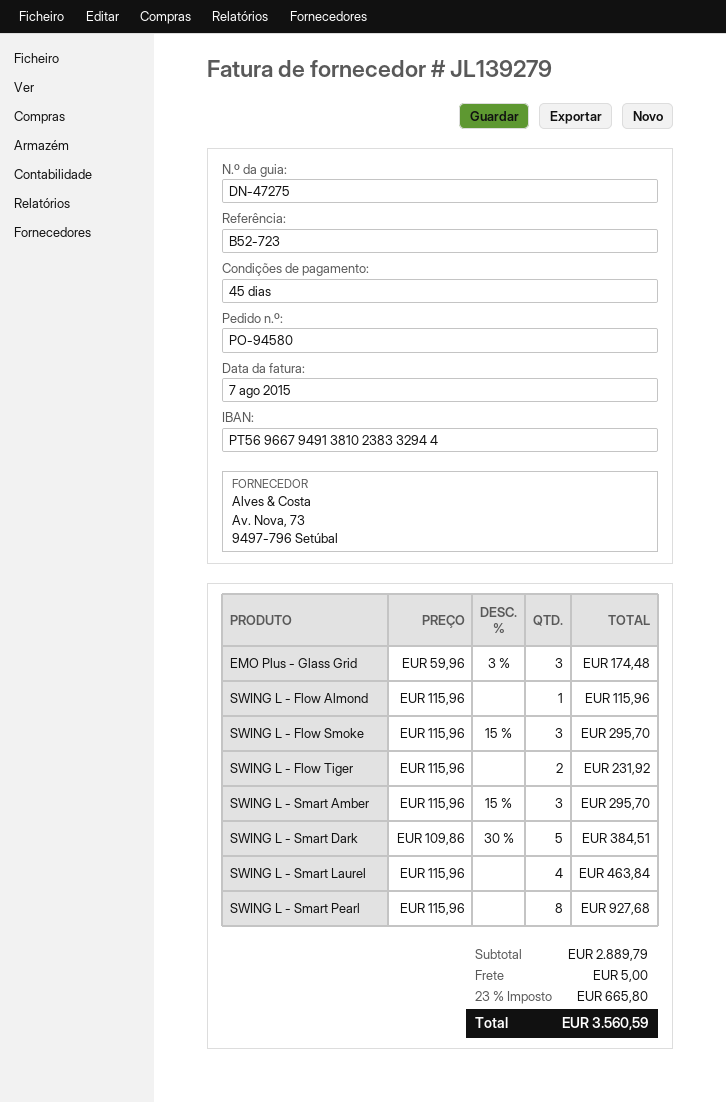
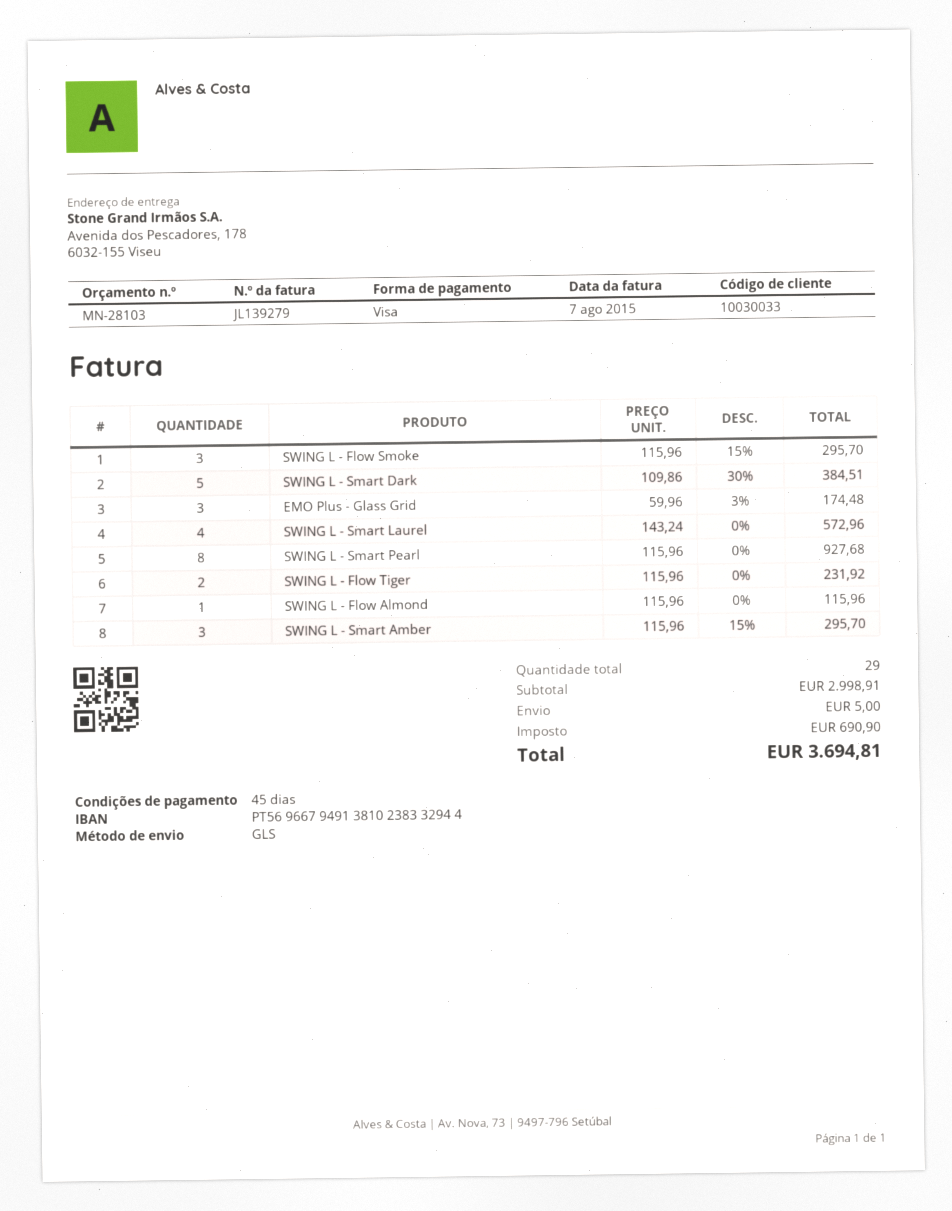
SWING L - Smart Laurel: 4 x 115.96 = 463.84 -> 4 x 143.24 = 572.96
subtotal: 2889.79 -> 2998.91
tax: 665.80 -> 690.90
total: 3560.59 -> 3694.81

